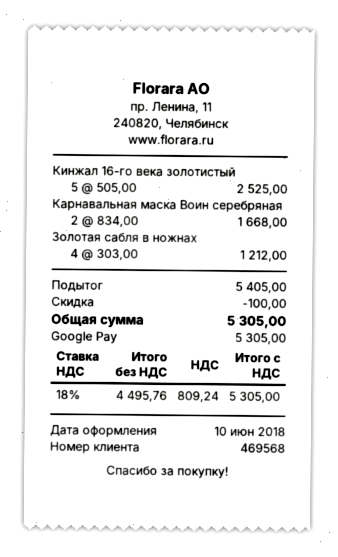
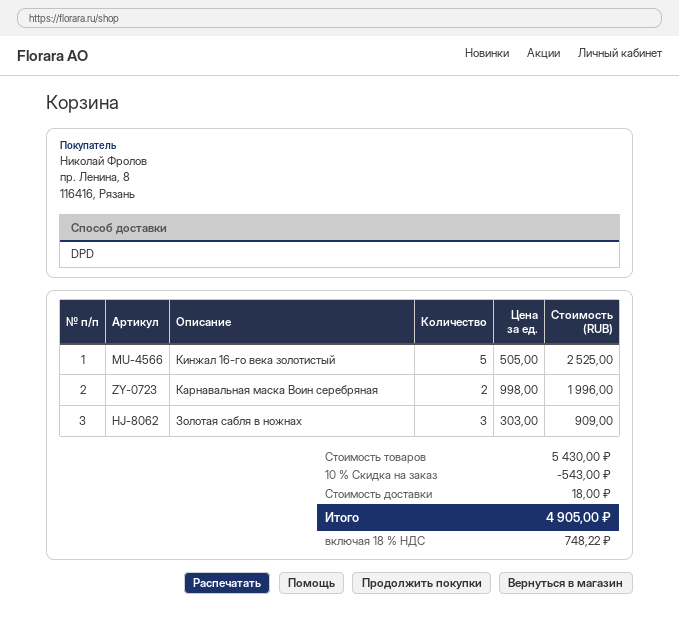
Карнавальная маска Воин серебряная: 2 x 834.00 = 1668.00 -> 2 x 998.00 = 1996.00
Золотая сабля в ножнах: 4 x 303.00 = 1212.00 -> 3 x 303.00 = 909.00
subtotal: 5405.00 -> 5430.00
discount: 100.00 -> 543.00
shipping: none -> 18.00
tax: 18% = 809.24 -> 18% = 748.22
total: 5305.00 -> 4905.00

